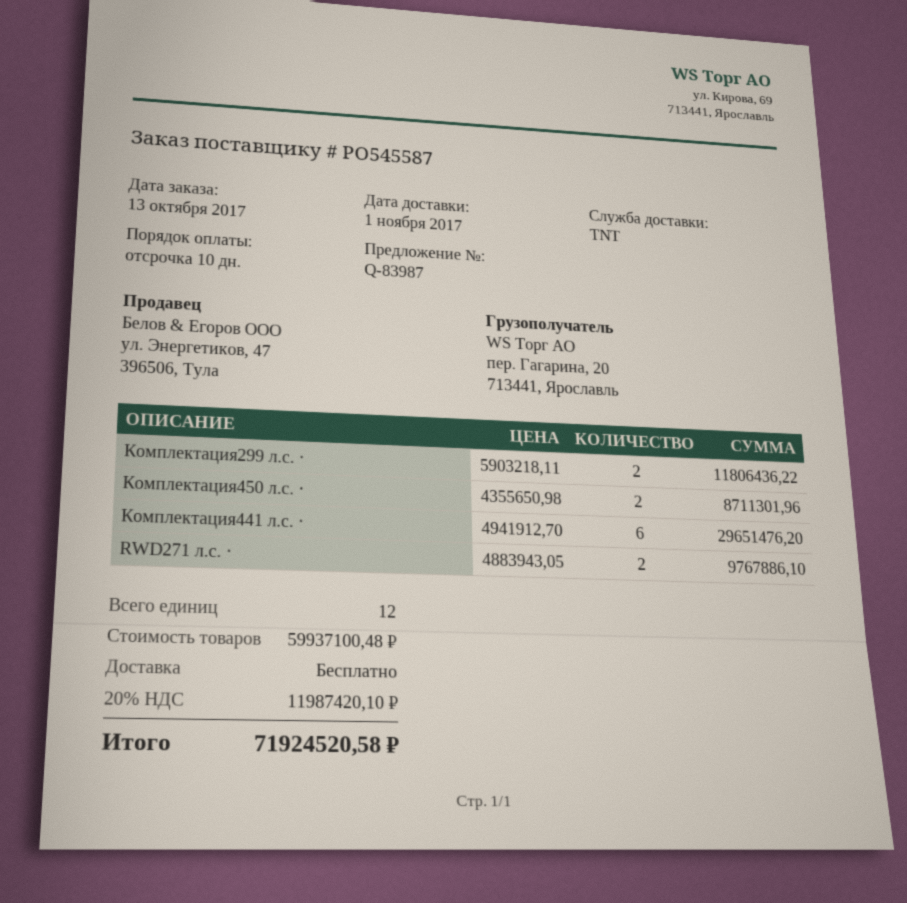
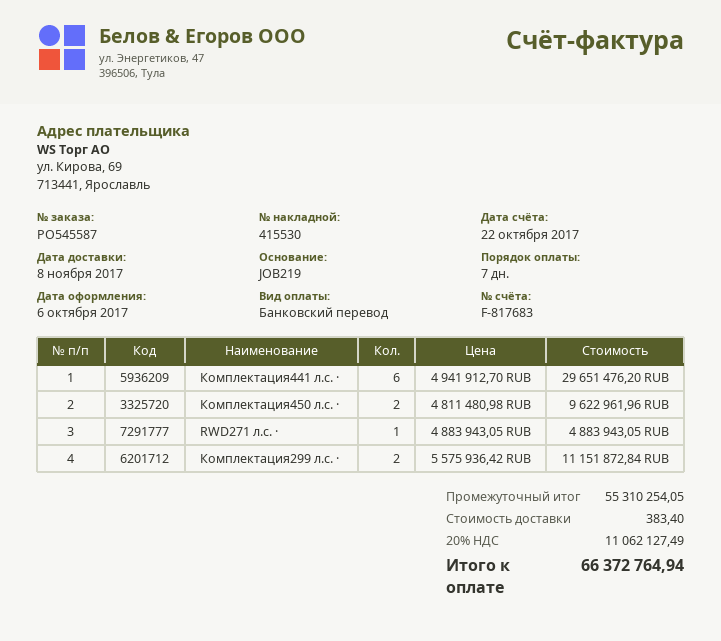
order date: 2017-10-13 -> 2017-10-06
delivery date: 2017-11-01 -> 2017-11-08
payment terms: 10 days -> 7 days
Комплектация299 л.с. ·: 2 x 5903218.11 = 11806436.22 -> 2 x 5575936.42 = 11151872.84
Комплектация450 л.с. ·: 2 x 4355650.98 = 8711301.96 -> 2 x 4811480.98 = 9622961.96
RWD271 л.с. ·: 2 x 4883943.05 = 9767886.10 -> 1 x 4883943.05 = 4883943.05
subtotal: 59937100.48 -> 55310254.05
shipping: 0.00 -> 383.40
tax: 20% = 11987420.10 -> 20% = 11062127.49
total: 71924520.58 -> 66372764.94

